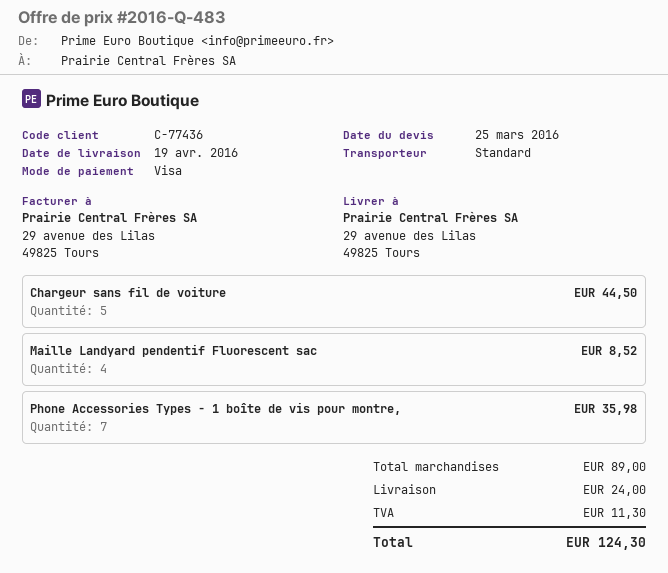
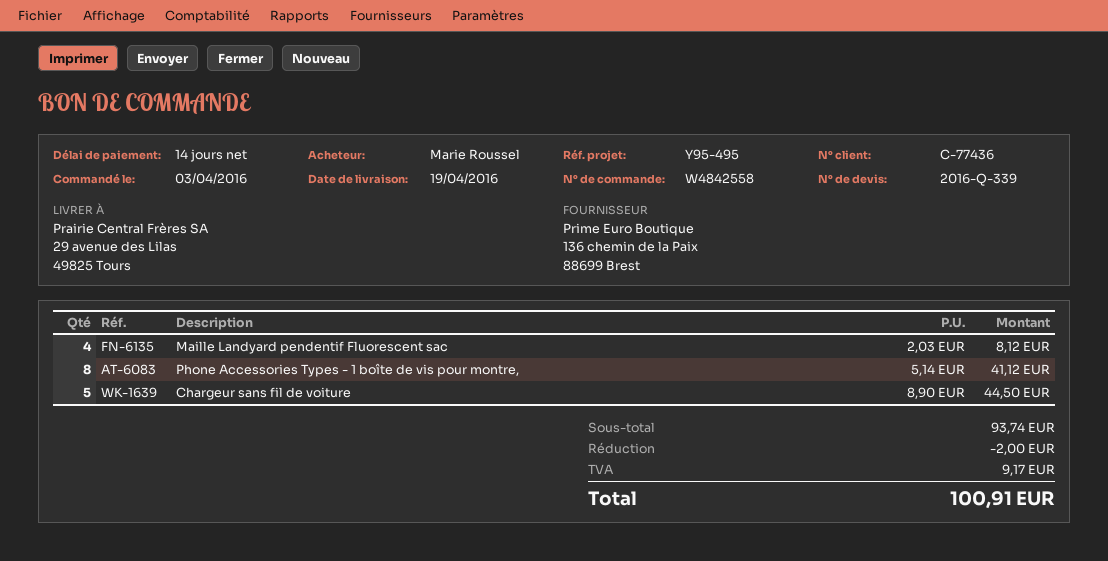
quote number: 2016-Q-483 -> 2016-Q-339
Maille Landyard pendentif Fluorescent sac: 4 for 8.52 -> 4 for 8.12
Phone Accessories Types - 1 boîte de vis pour montre,: 7 for 35.98 -> 8 for 41.12
subtotal: 89.00 -> 93.74
discount: none -> 2.00
shipping: 24.00 -> none
tax: 11.30 -> 9.17
total: 124.30 -> 100.91

